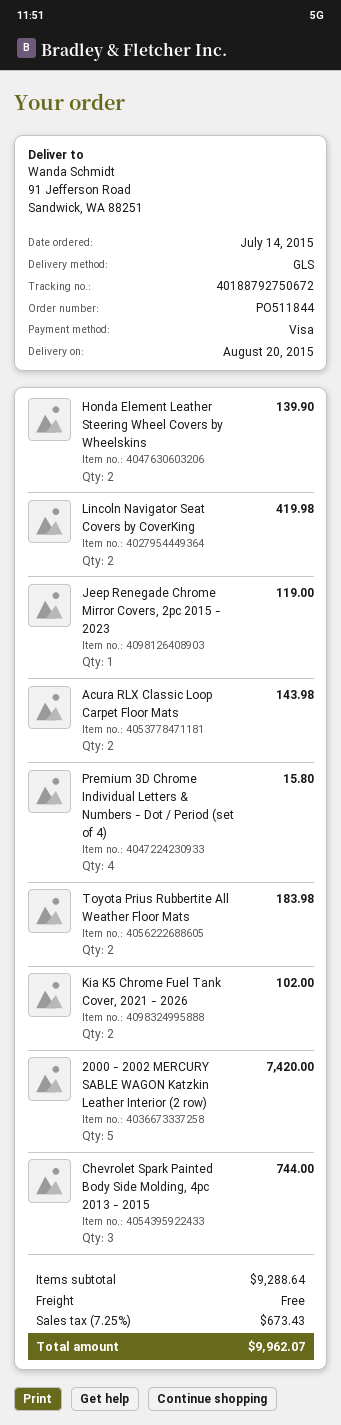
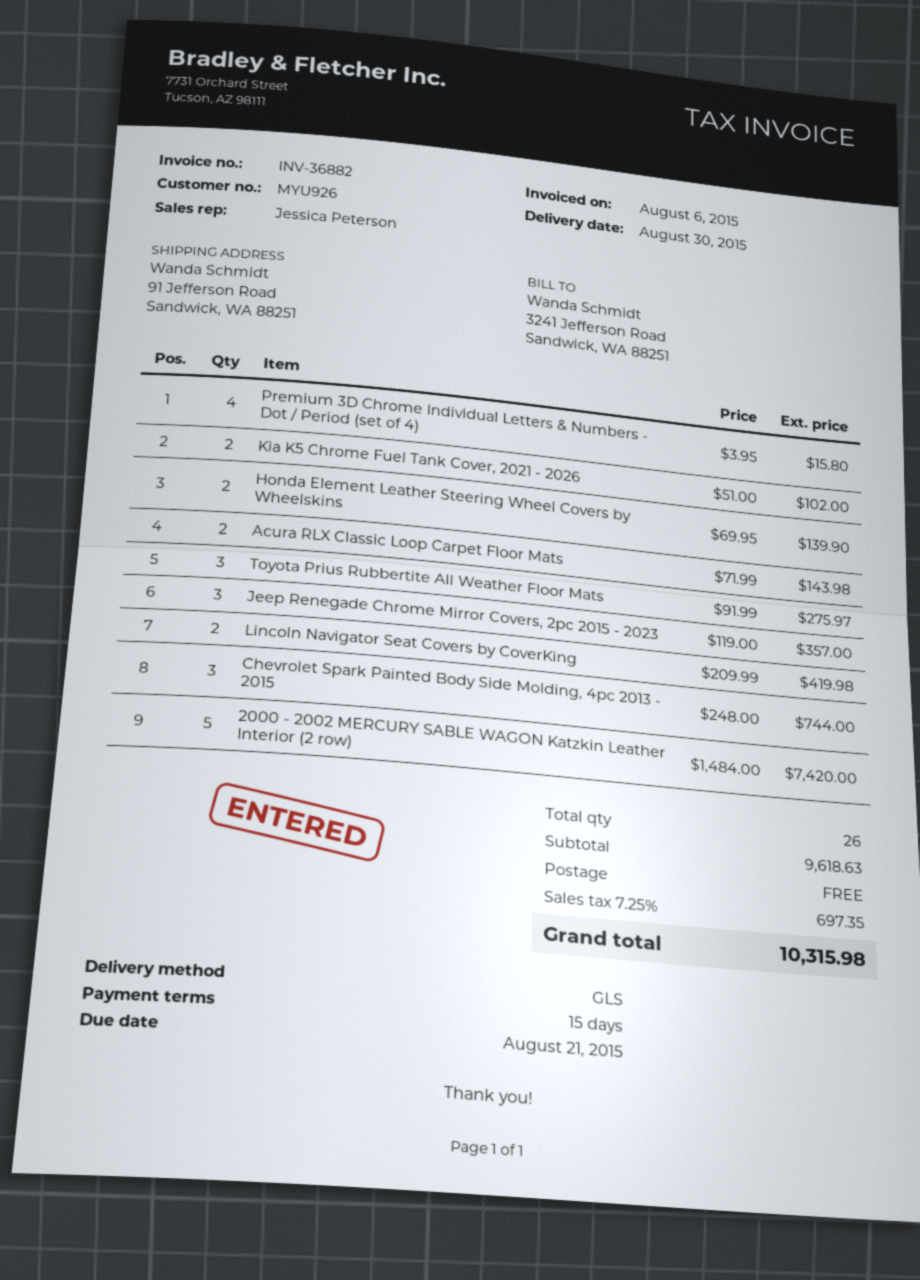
delivery date: 2015-08-20 -> 2015-08-30
Jeep Renegade Chrome Mirror Covers, 2pc 2015 - 2023: 1 for 119.00 -> 3 for 357.00
Toyota Prius Rubbertite All Weather Floor Mats: 2 for 183.98 -> 3 for 275.97
subtotal: 9288.64 -> 9618.63
tax: 7.25% = 673.43 -> 7.25% = 697.35
total: 9962.07 -> 10315.98

